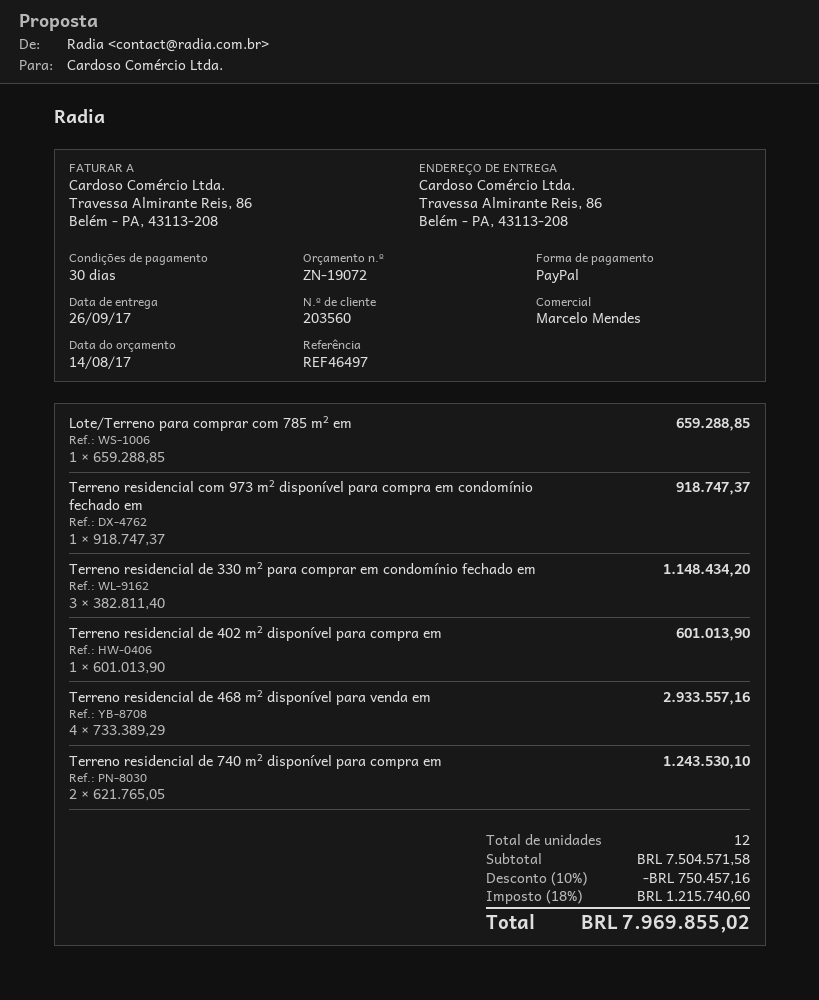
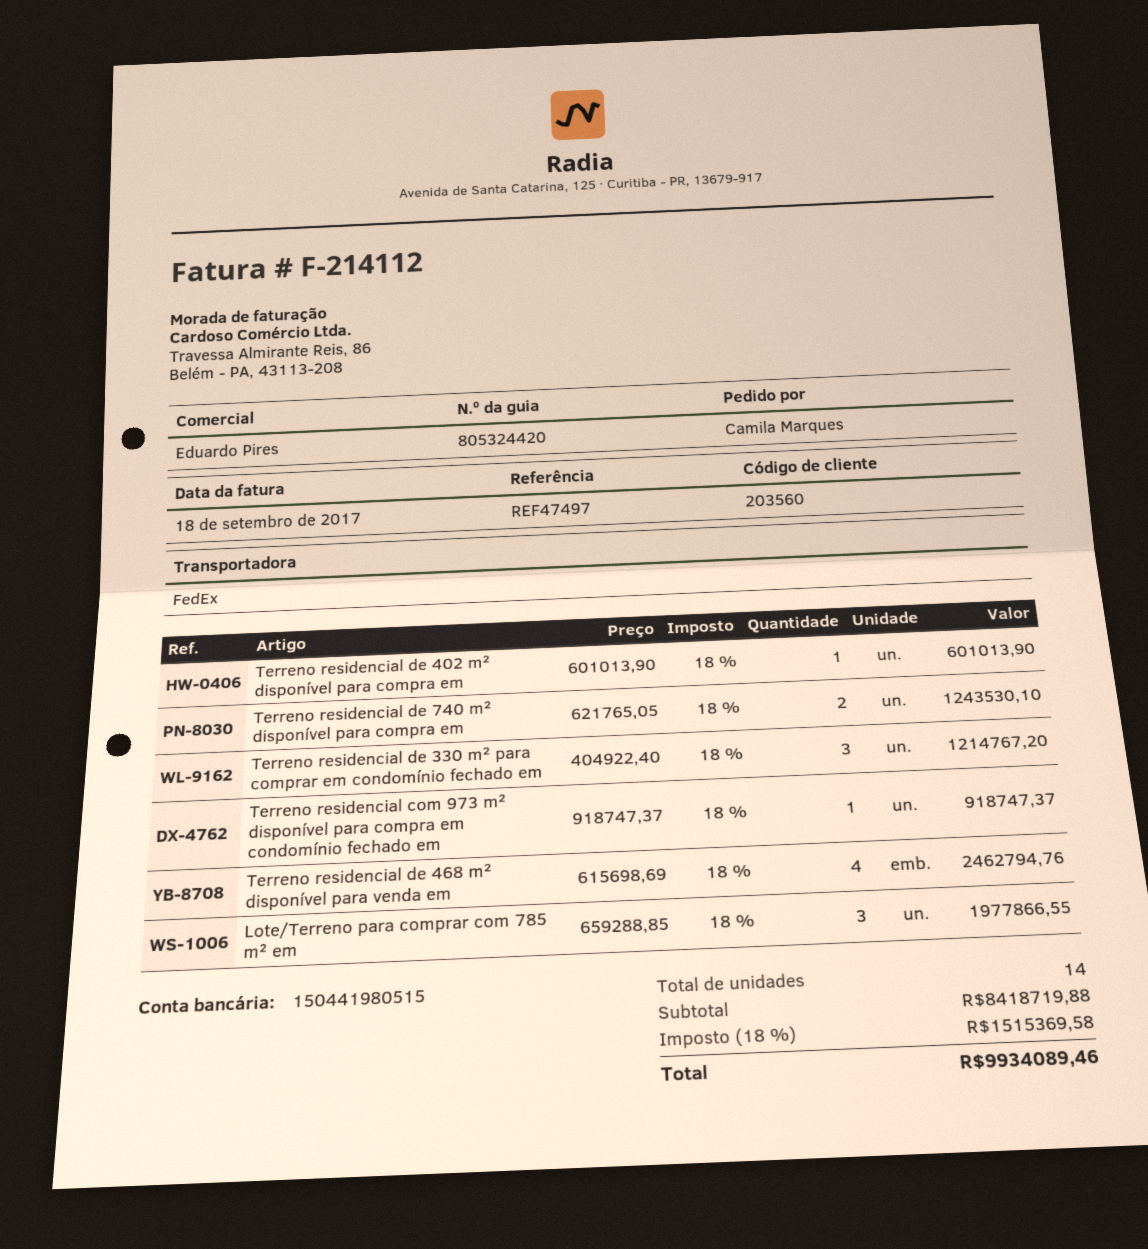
reference: REF46497 -> REF47497
sales rep: Marcelo Mendes -> Eduardo Pires
Lote/Terreno para comprar com 785 m² em: 1 x 659288.85 = 659288.85 -> 3 x 659288.85 = 1977866.55
Terreno residencial de 330 m² para comprar em condomínio fechado em: 3 x 382811.40 = 1148434.20 -> 3 x 404922.40 = 1214767.20
Terreno residencial de 468 m² disponível para venda em: 4 x 733389.29 = 2933557.16 -> 4 x 615698.69 = 2462794.76
total quantity: 12 -> 14
subtotal: 7504571.58 -> 8418719.88
discount: 10% = 750457.16 -> none
tax: 18% = 1215740.60 -> 18% = 1515369.58
total: 7969855.02 -> 9934089.46

